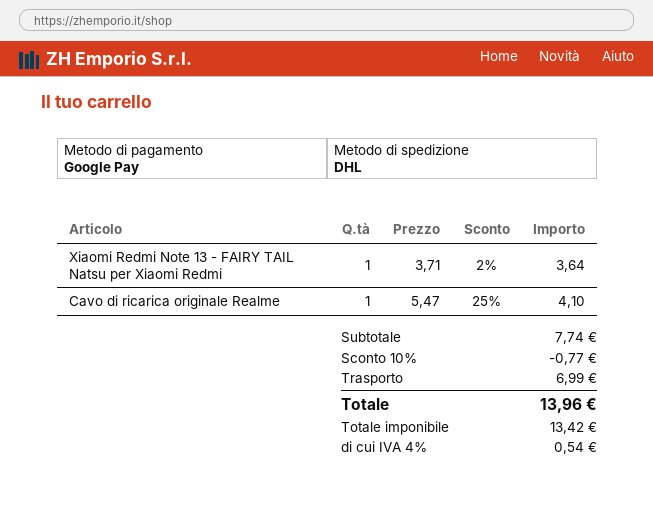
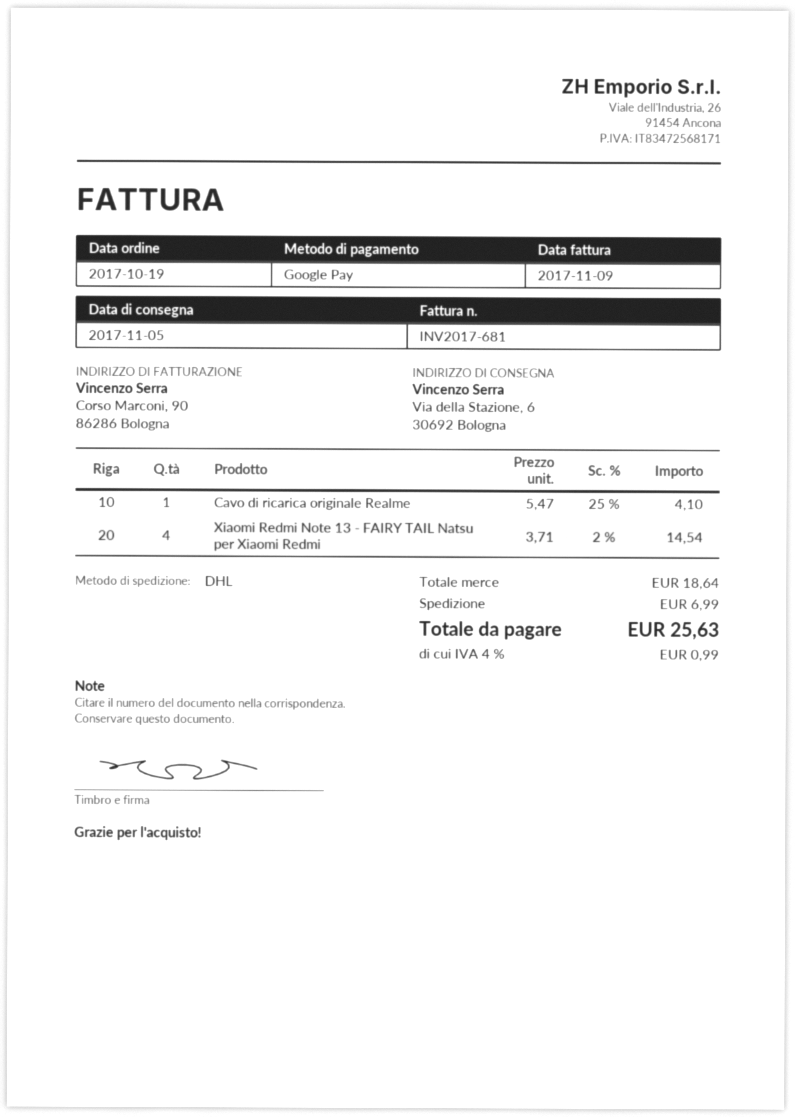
Xiaomi Redmi Note 13 - FAIRY TAIL Natsu per Xiaomi Redmi: 1 x 3.71 - 2% = 3.64 -> 4 x 3.71 - 2% = 14.54
subtotal: 7.74 -> 18.64
discount: 10% = 0.77 -> none
tax: 4% = 0.54 -> 4% = 0.99
total: 13.96 -> 25.63

